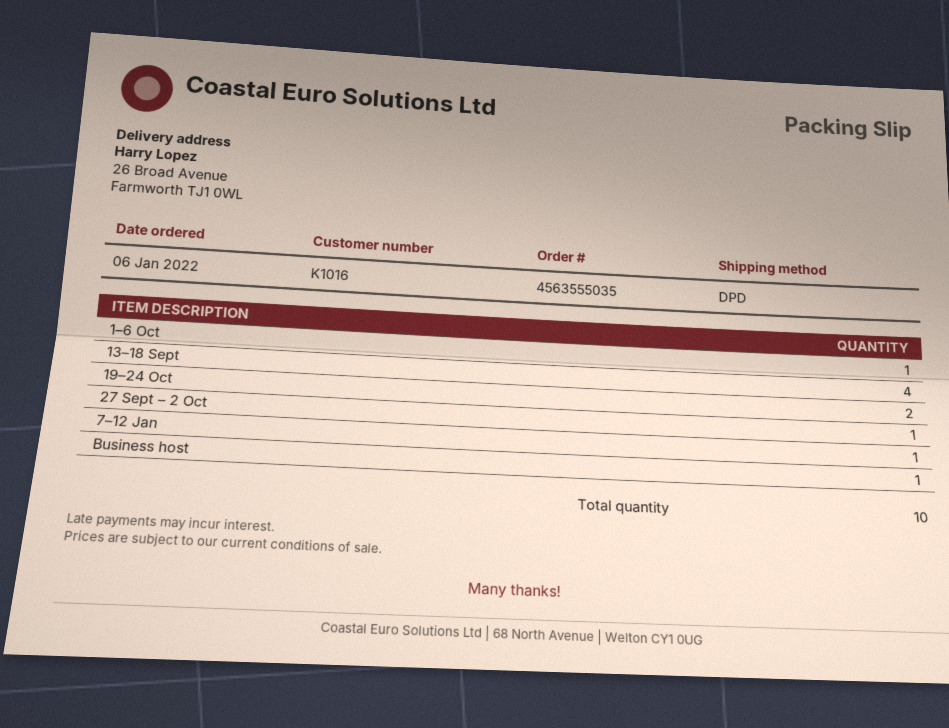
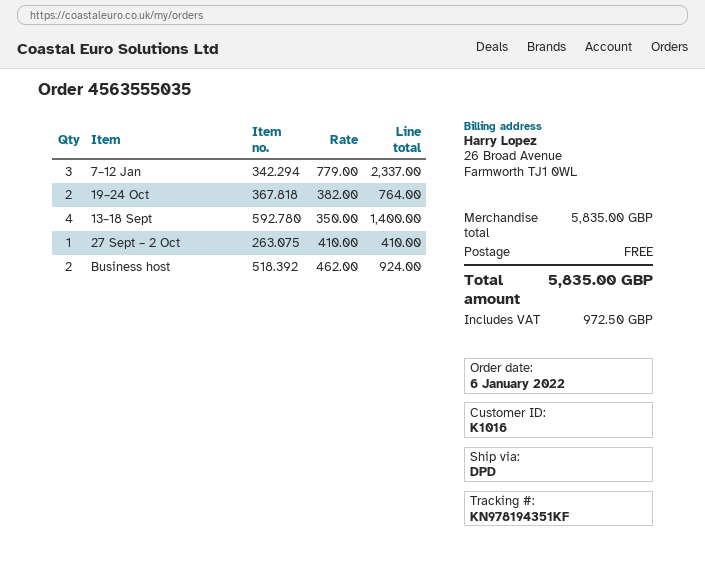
1–6 Oct: 1 -> none
7–12 Jan: 1 -> 3
Business host: 1 -> 2

